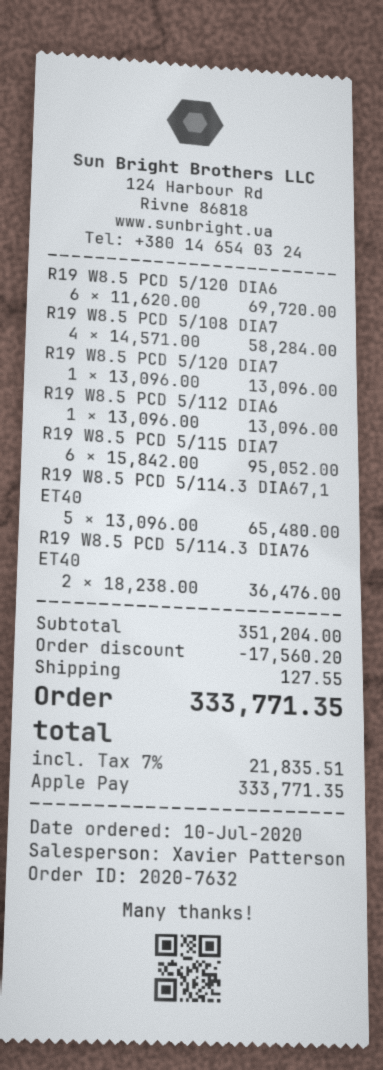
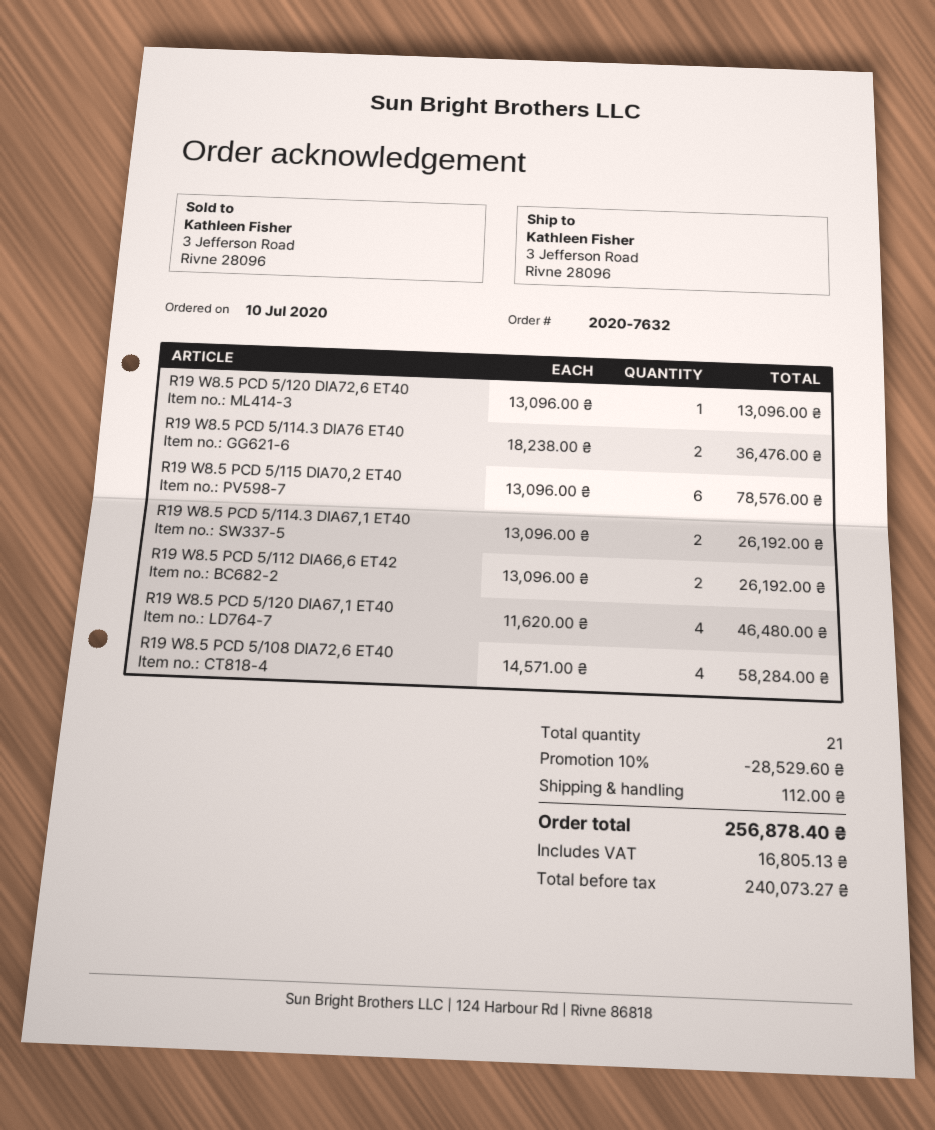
R19 W8.5 PCD 5/120 DIA6: 6 x 11620.00 = 69720.00 -> 4 x 11620.00 = 46480.00
R19 W8.5 PCD 5/112 DIA6: 1 x 13096.00 = 13096.00 -> 2 x 13096.00 = 26192.00
R19 W8.5 PCD 5/115 DIA7: 6 x 15842.00 = 95052.00 -> 6 x 13096.00 = 78576.00
R19 W8.5 PCD 5/114.3 DIA67,1 ET40: 5 x 13096.00 = 65480.00 -> 2 x 13096.00 = 26192.00
discount: 17560.20 -> 28529.60
shipping: 127.55 -> 112.00
tax: 21835.51 -> 16805.13
total: 333771.35 -> 256878.40

